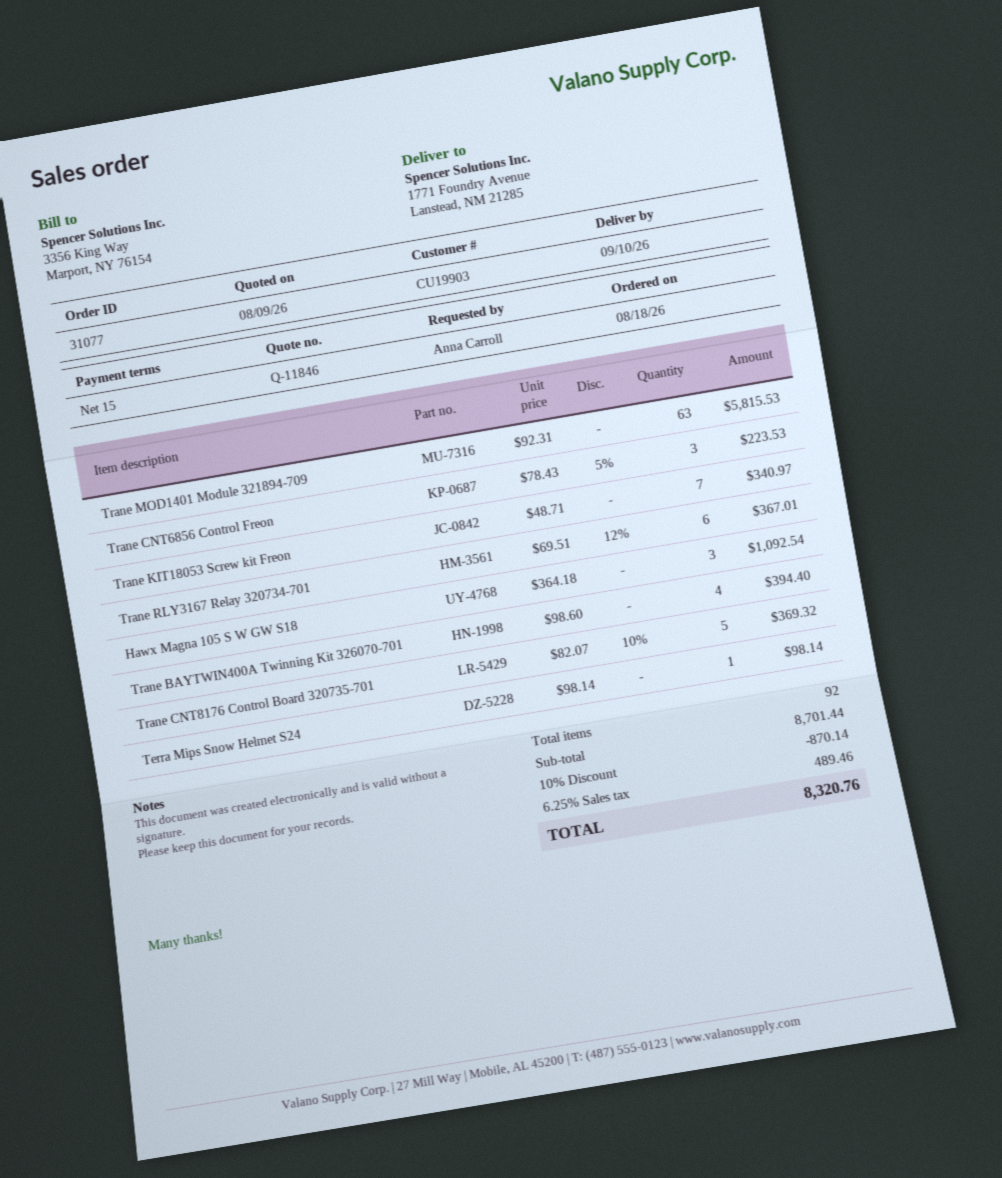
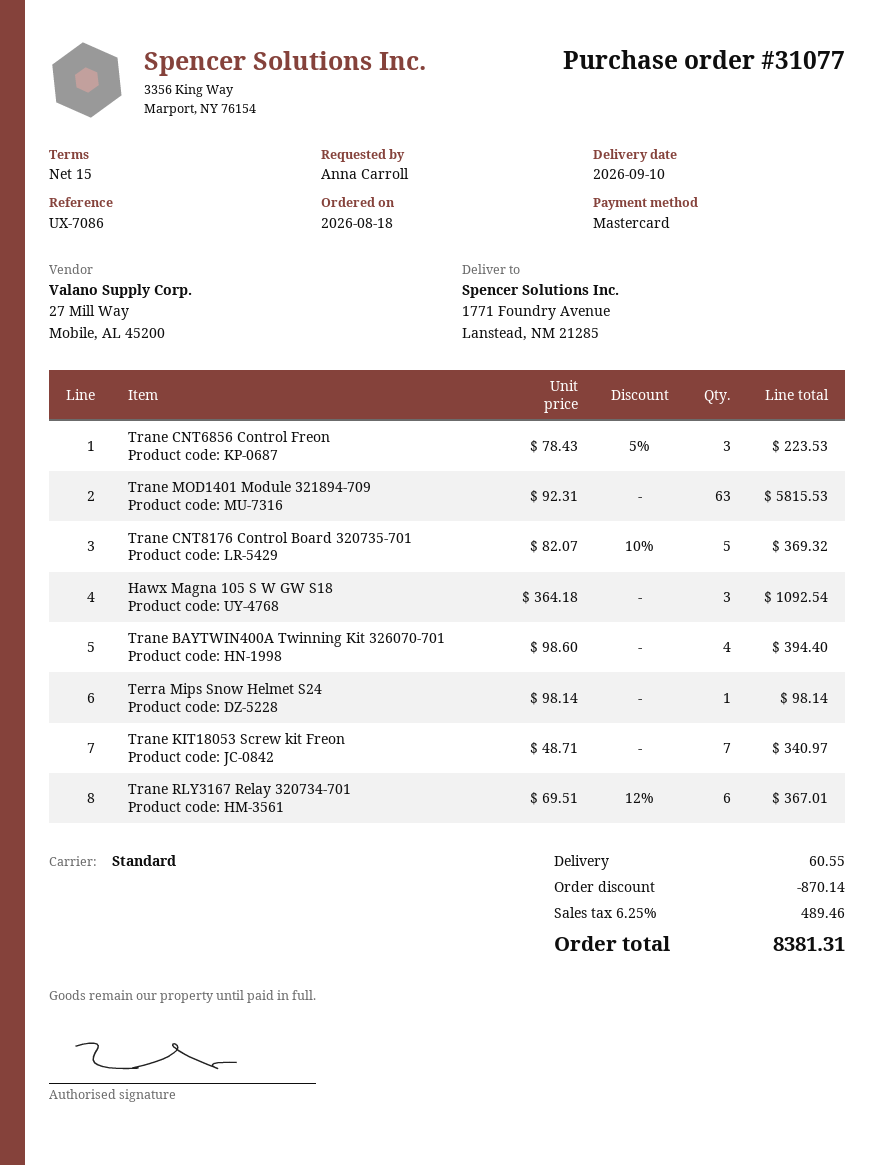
shipping: none -> 60.55
total: 8320.76 -> 8381.31

